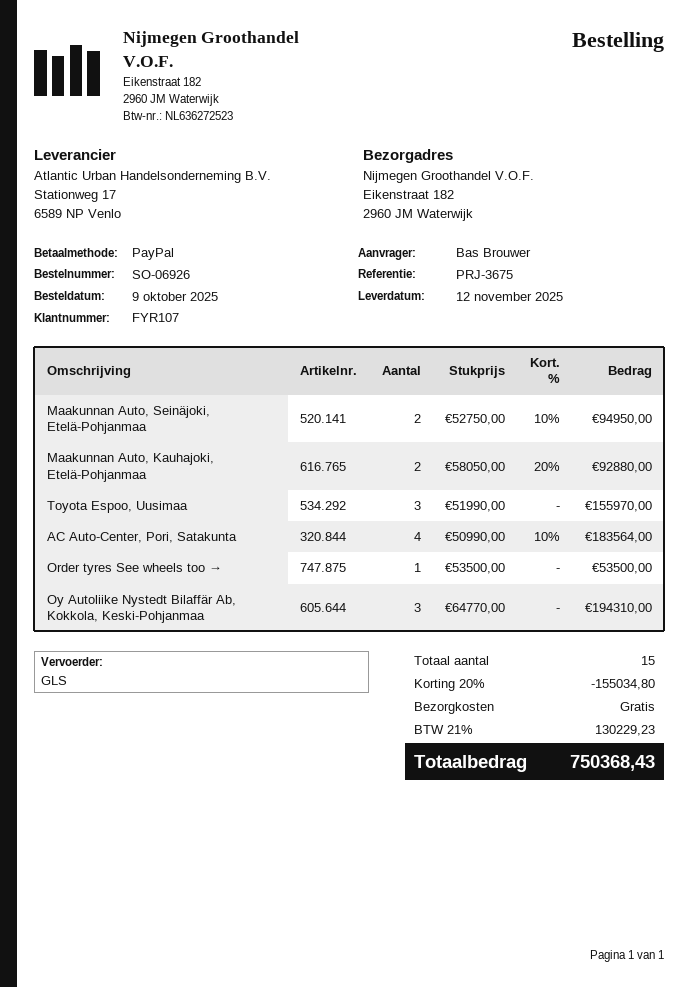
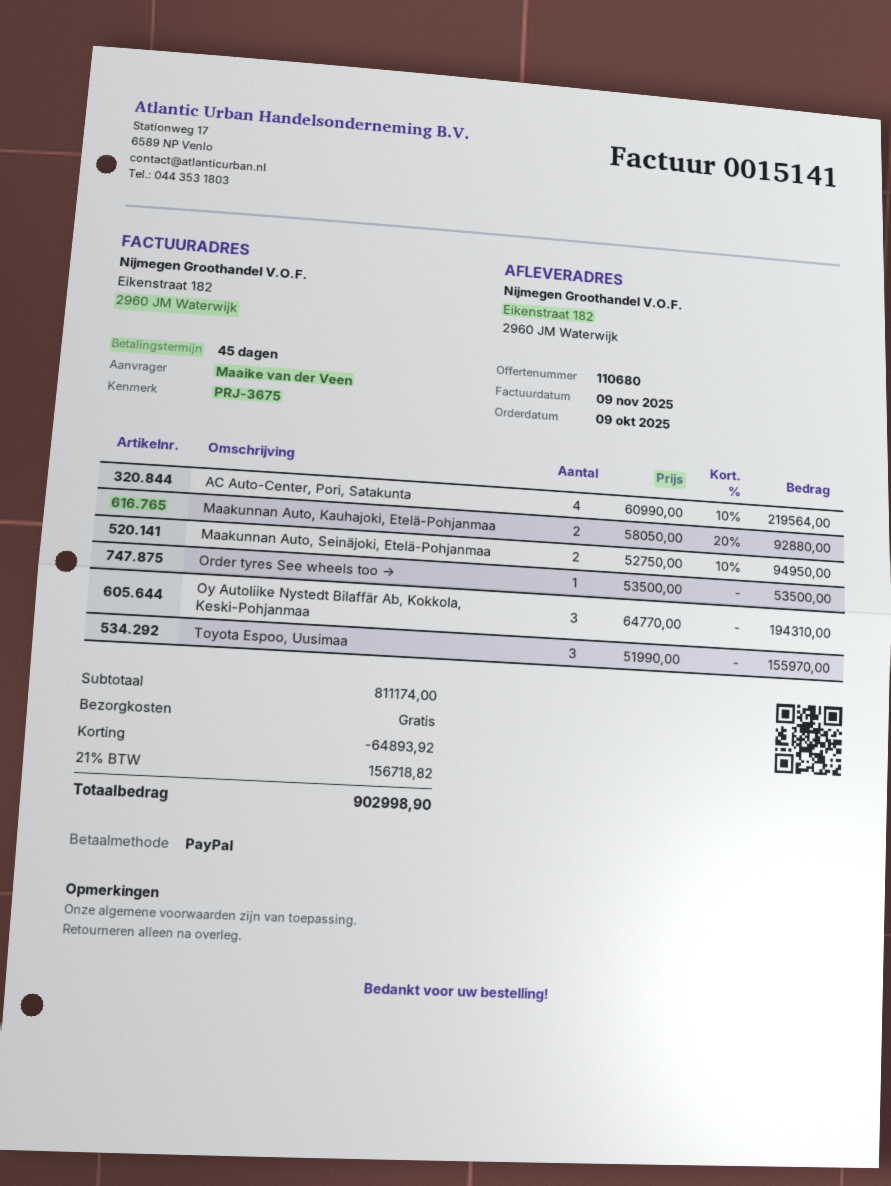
ordered by: Bas Brouwer -> Maaike van der Veen
AC Auto-Center, Pori, Satakunta: 4 x 50990.00 - 10% = 183564.00 -> 4 x 60990.00 - 10% = 219564.00
discount: 155034.80 -> 64893.92
tax: 21% = 130229.23 -> 21% = 156718.82
total: 750368.43 -> 902998.90

